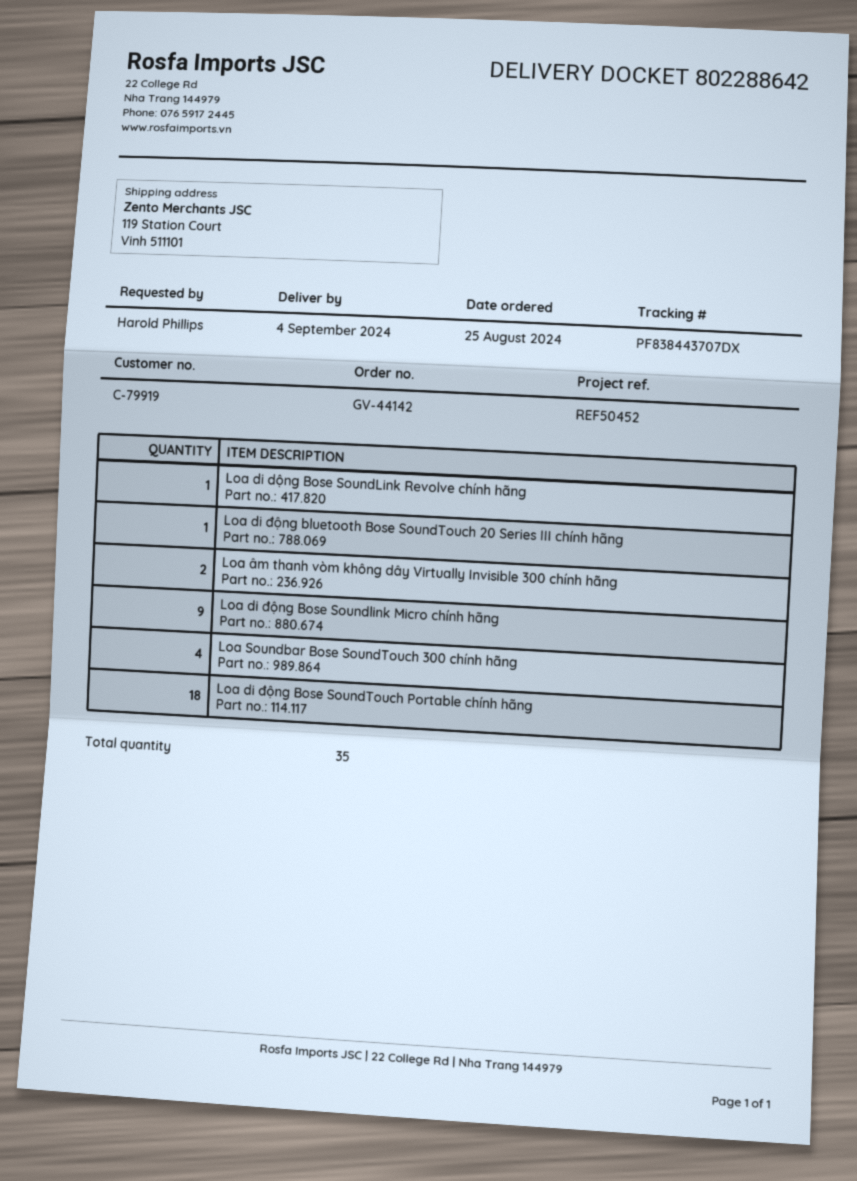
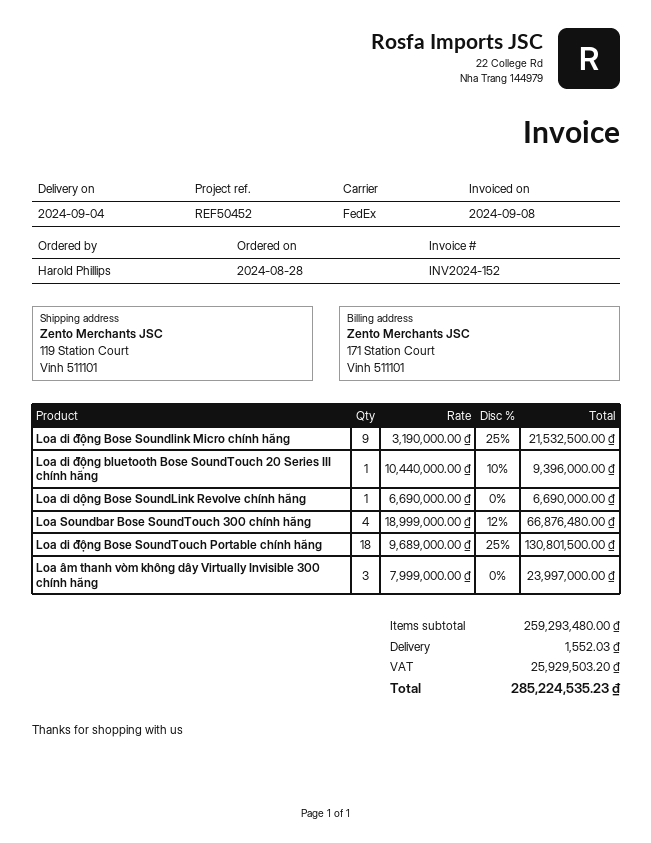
order date: 2024-08-25 -> 2024-08-28
Loa âm thanh vòm không dây Virtually Invisible 300 chính hãng: 2 -> 3

